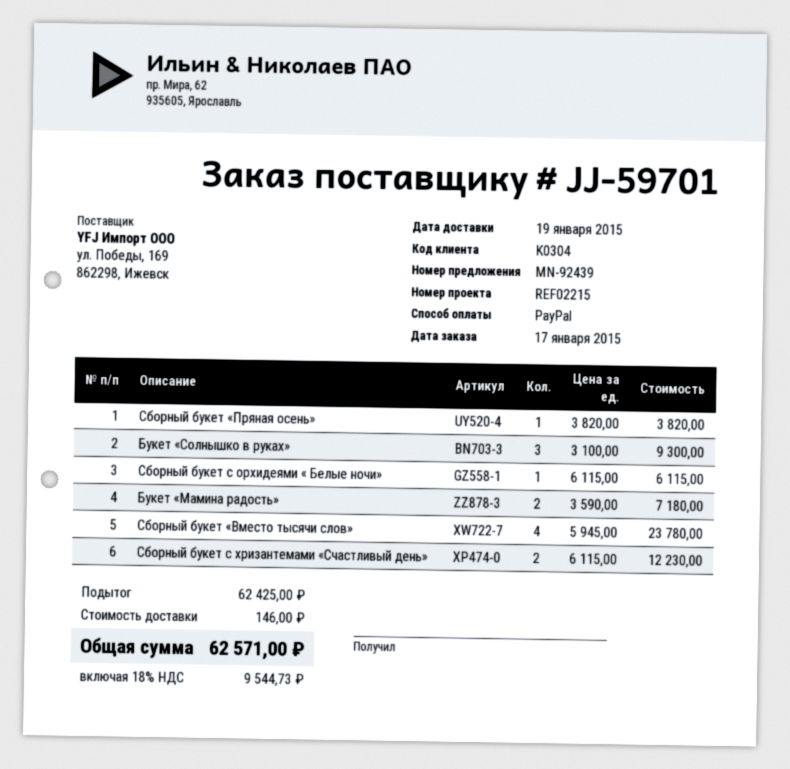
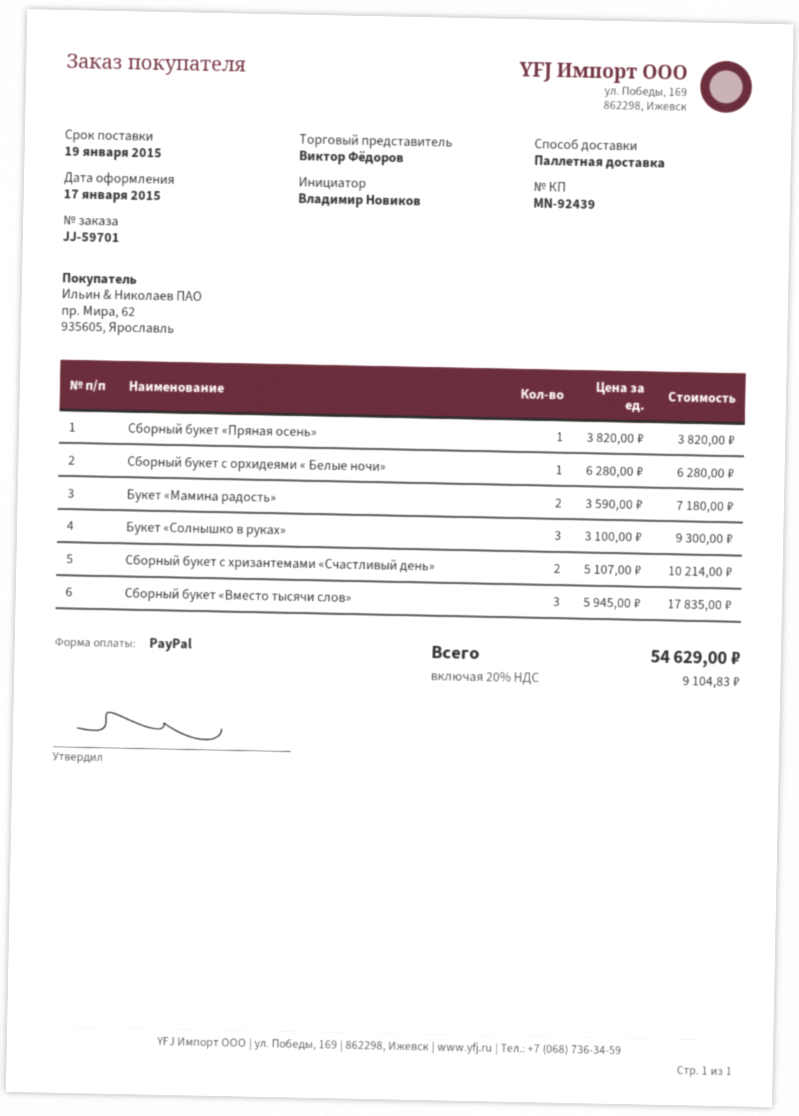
Сборный букет с орхидеями « Белые ночи»: 1 x 6115.00 = 6115.00 -> 1 x 6280.00 = 6280.00
Сборный букет «Вместо тысячи слов»: 4 x 5945.00 = 23780.00 -> 3 x 5945.00 = 17835.00
Сборный букет с хризантемами «Счастливый день»: 2 x 6115.00 = 12230.00 -> 2 x 5107.00 = 10214.00
shipping: 146.00 -> none
tax: 18% = 9544.73 -> 20% = 9104.83
total: 62571.00 -> 54629.00

